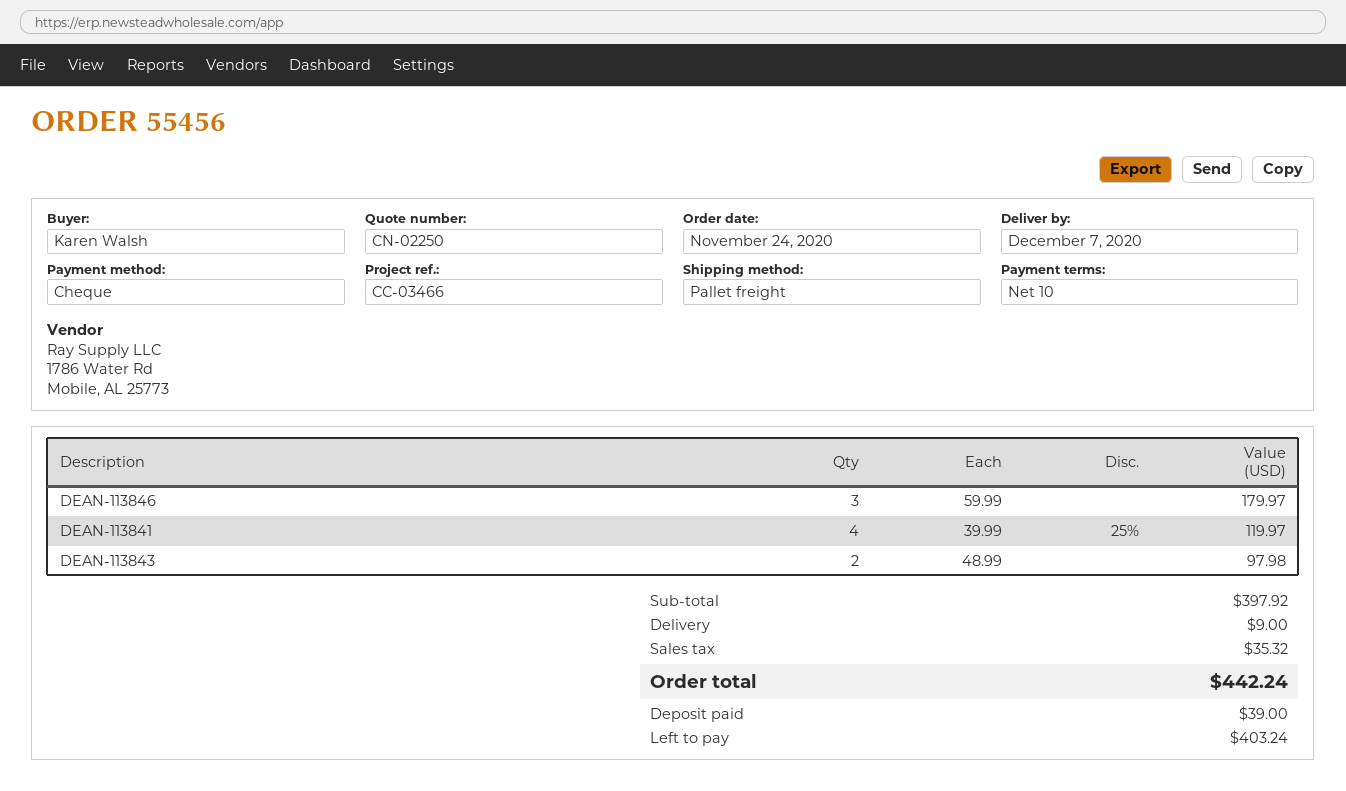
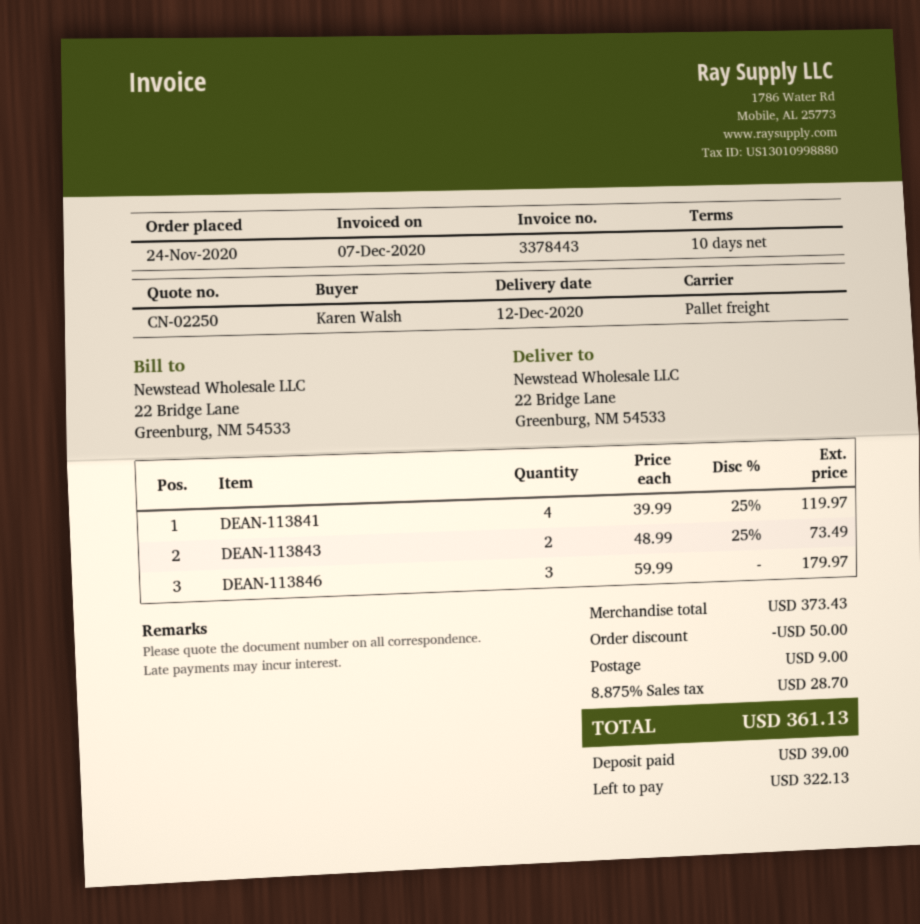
delivery date: 2020-12-07 -> 2020-12-12
DEAN-113843: 2 x 48.99 = 97.98 -> 2 x 48.99 - 25% = 73.49
subtotal: 397.92 -> 373.43
discount: none -> 50.00
tax: 35.32 -> 28.70
total: 442.24 -> 361.13
balance: 403.24 -> 322.13

